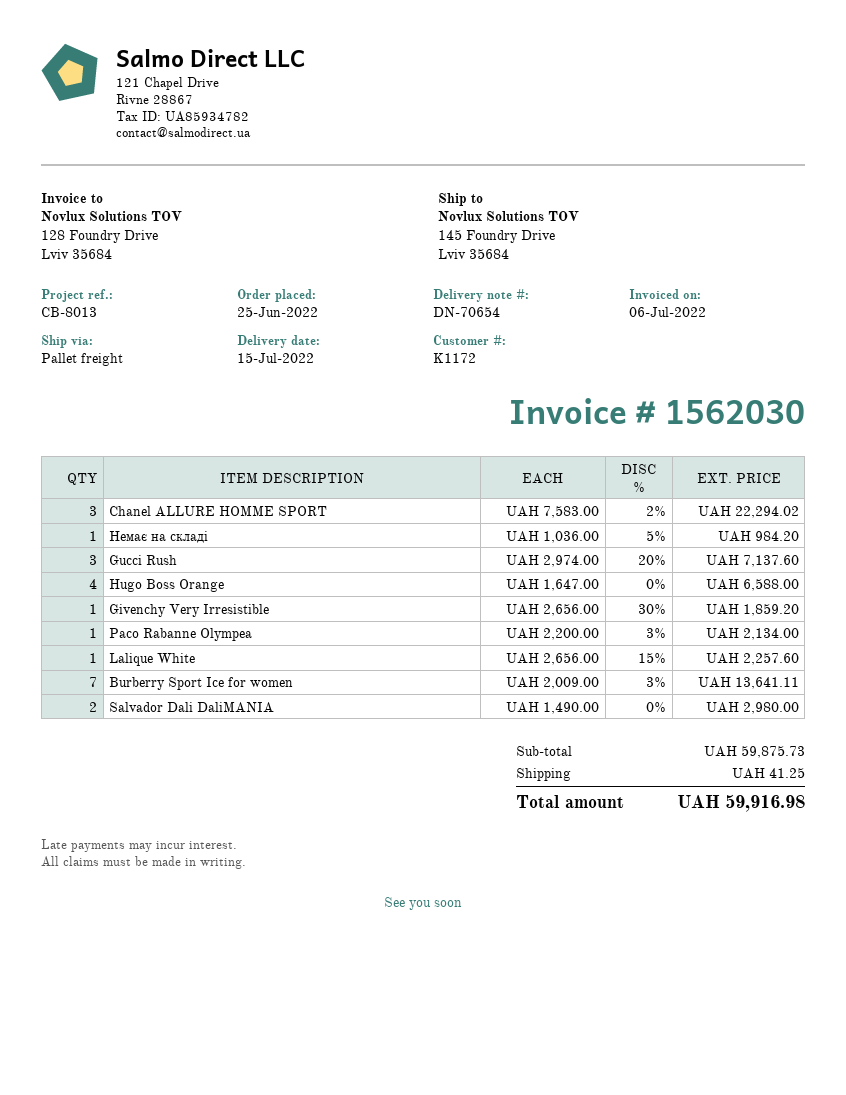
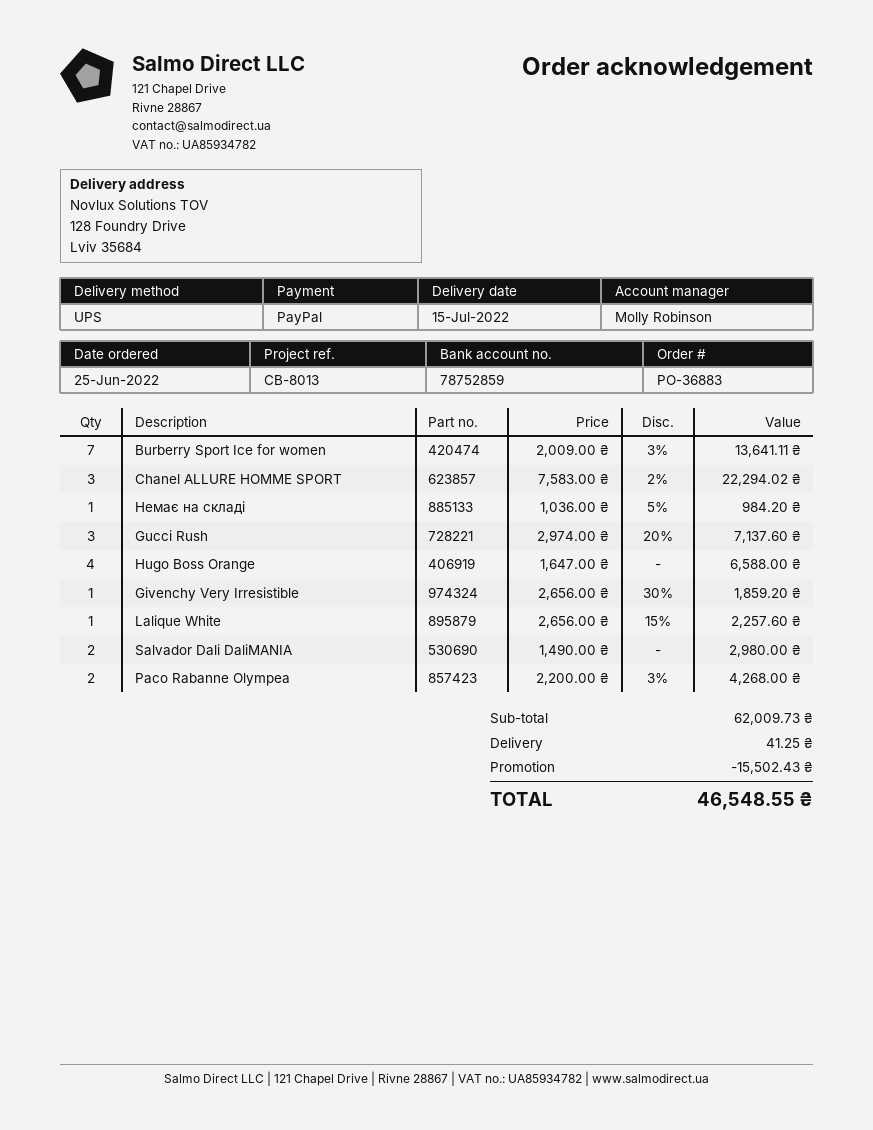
shipping method: pallet freight -> UPS
ship to: 145 Foundry Drive, Lviv 35684 -> 128 Foundry Drive, Lviv 35684
Paco Rabanne Olympea: 1 x 2200.00 - 3% = 2134.00 -> 2 x 2200.00 - 3% = 4268.00
subtotal: 59875.73 -> 62009.73
discount: none -> 15502.43
total: 59916.98 -> 46548.55

